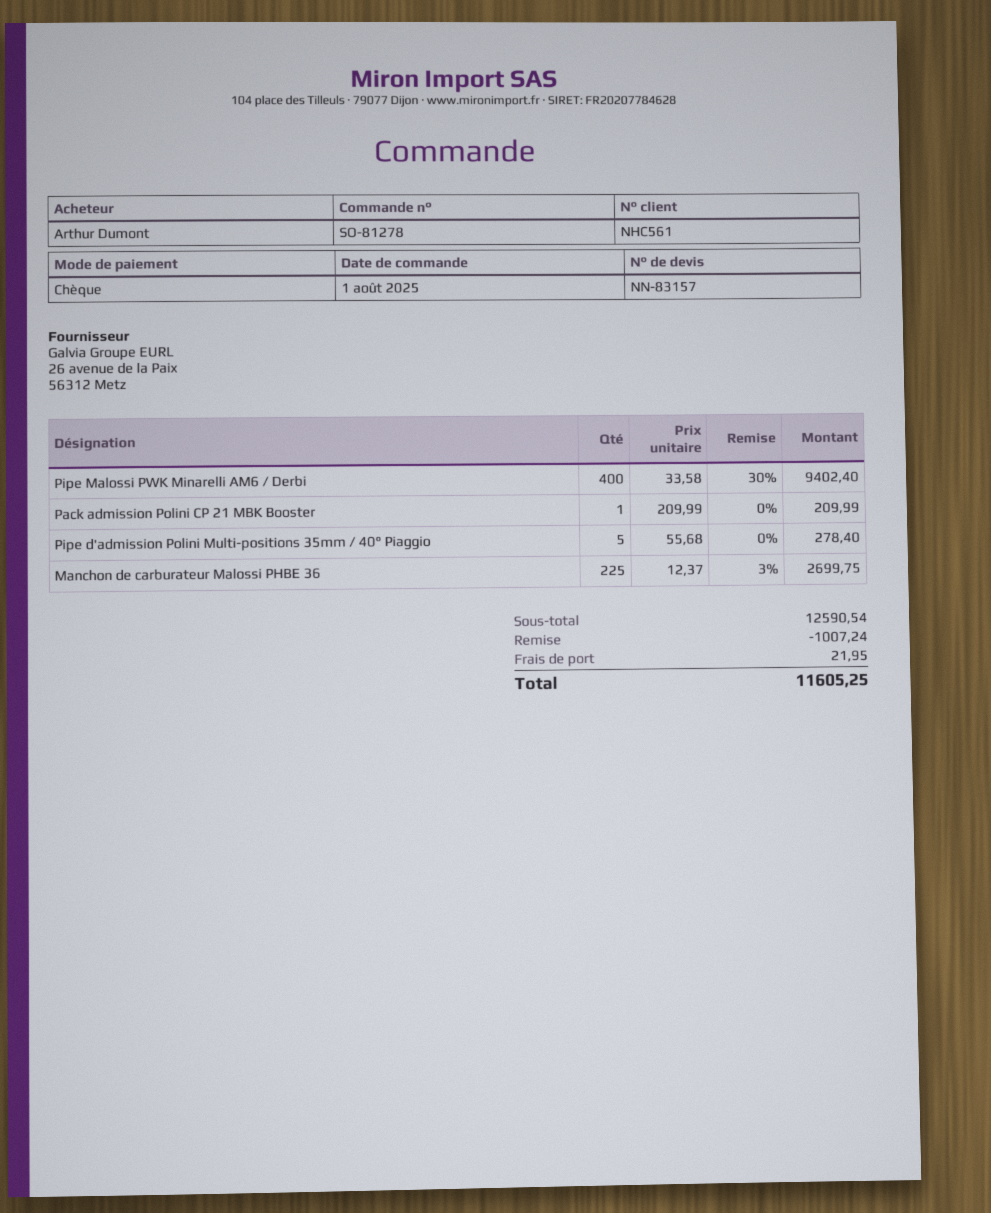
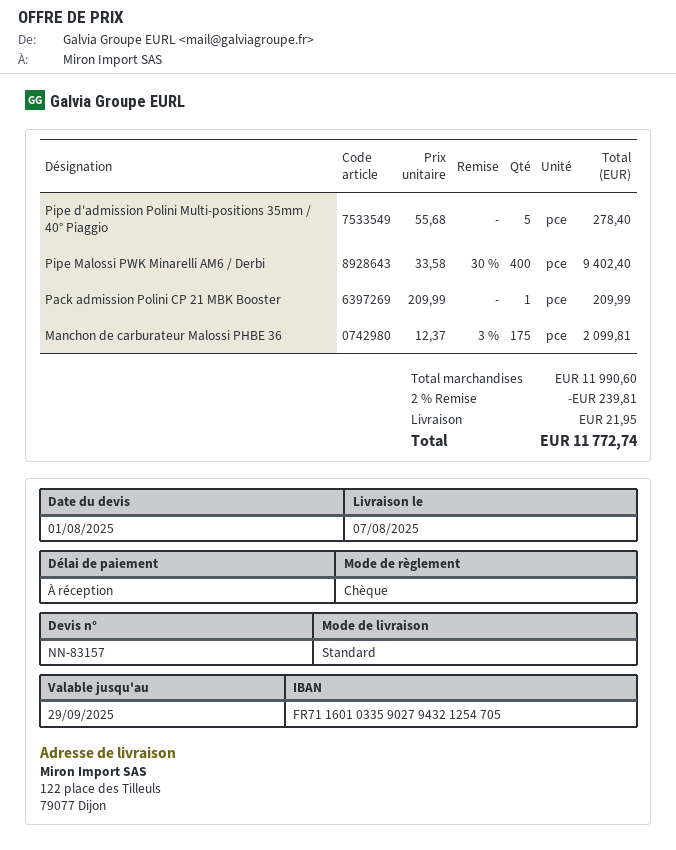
Manchon de carburateur Malossi PHBE 36: 225 x 12.37 - 3% = 2699.75 -> 175 x 12.37 - 3% = 2099.81
subtotal: 12590.54 -> 11990.60
discount: 1007.24 -> 239.81
total: 11605.25 -> 11772.74

